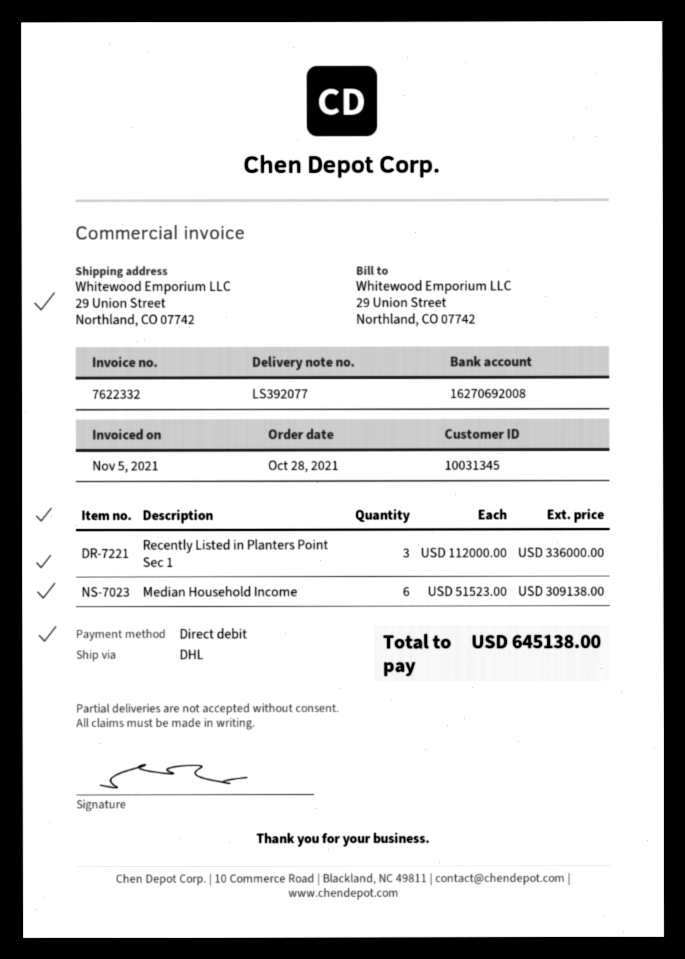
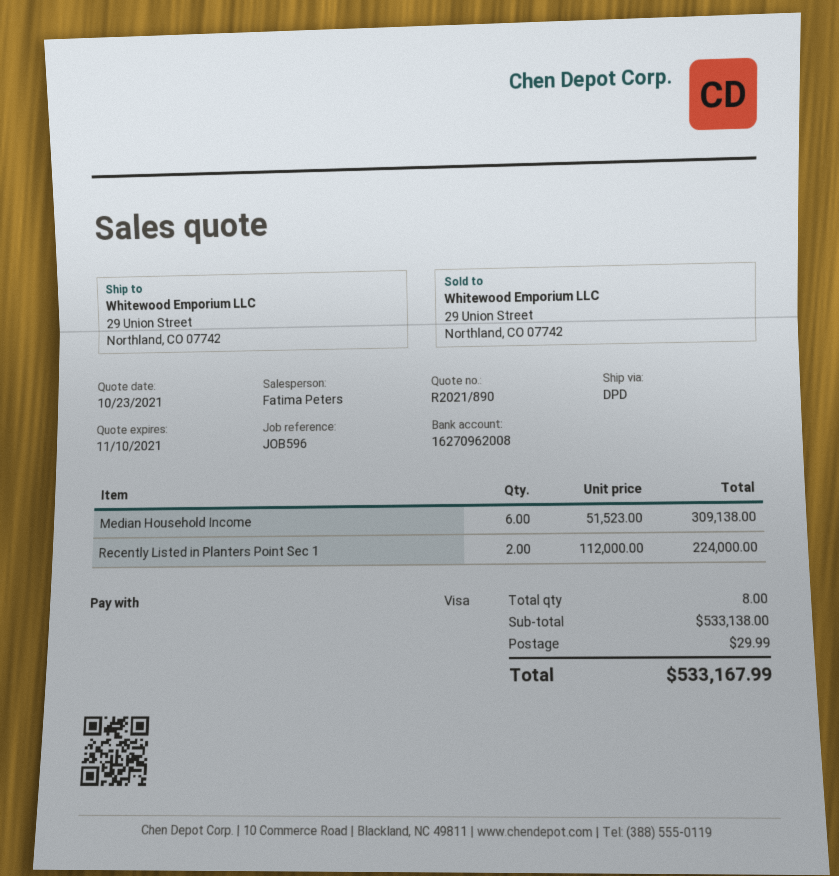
payment method: direct debit -> Visa
bank account: 16270692008 -> 16270962008
shipping method: DHL -> DPD
Recently Listed in Planters Point Sec 1: 3 x 112000.00 = 336000.00 -> 2 x 112000.00 = 224000.00
shipping: none -> 29.99
total: 645138.00 -> 533167.99

